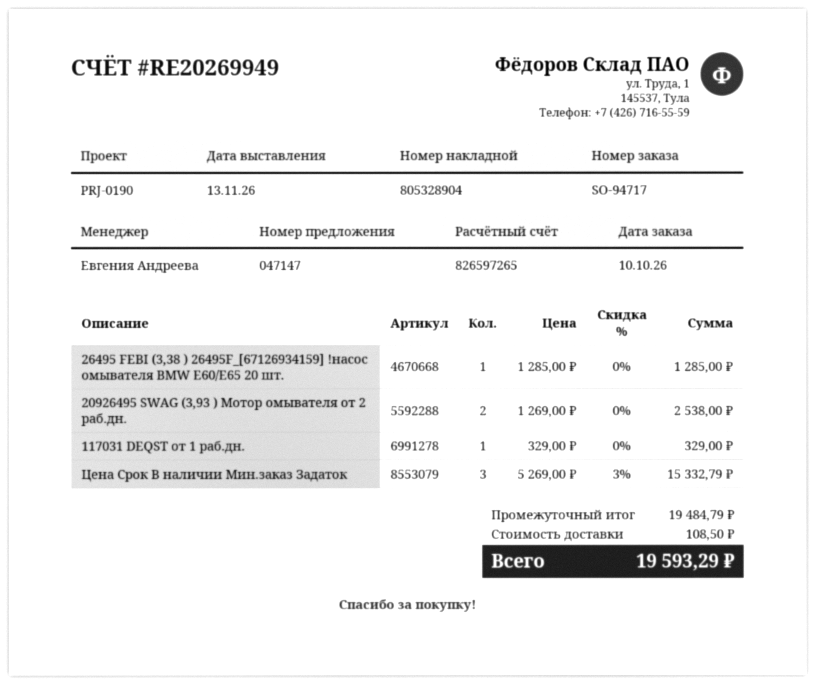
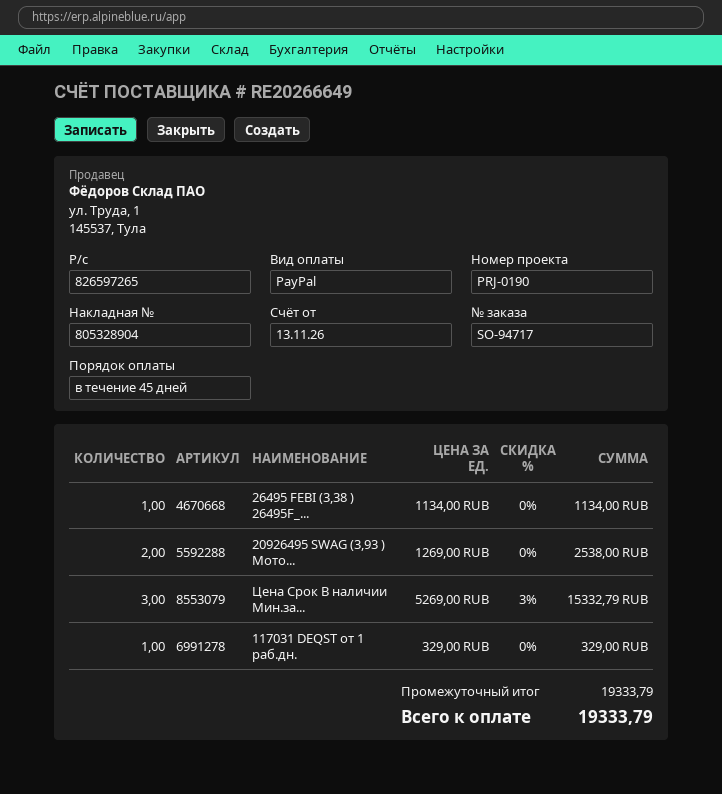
invoice number: RE20269949 -> RE20266649
26495 FEBI (3,38 ) 26495F_[67126934159] !насос омывателя BMW E60/E65 20 шт.: 1 x 1285.00 = 1285.00 -> 1 x 1134.00 = 1134.00
subtotal: 19484.79 -> 19333.79
shipping: 108.50 -> none
total: 19593.29 -> 19333.79

